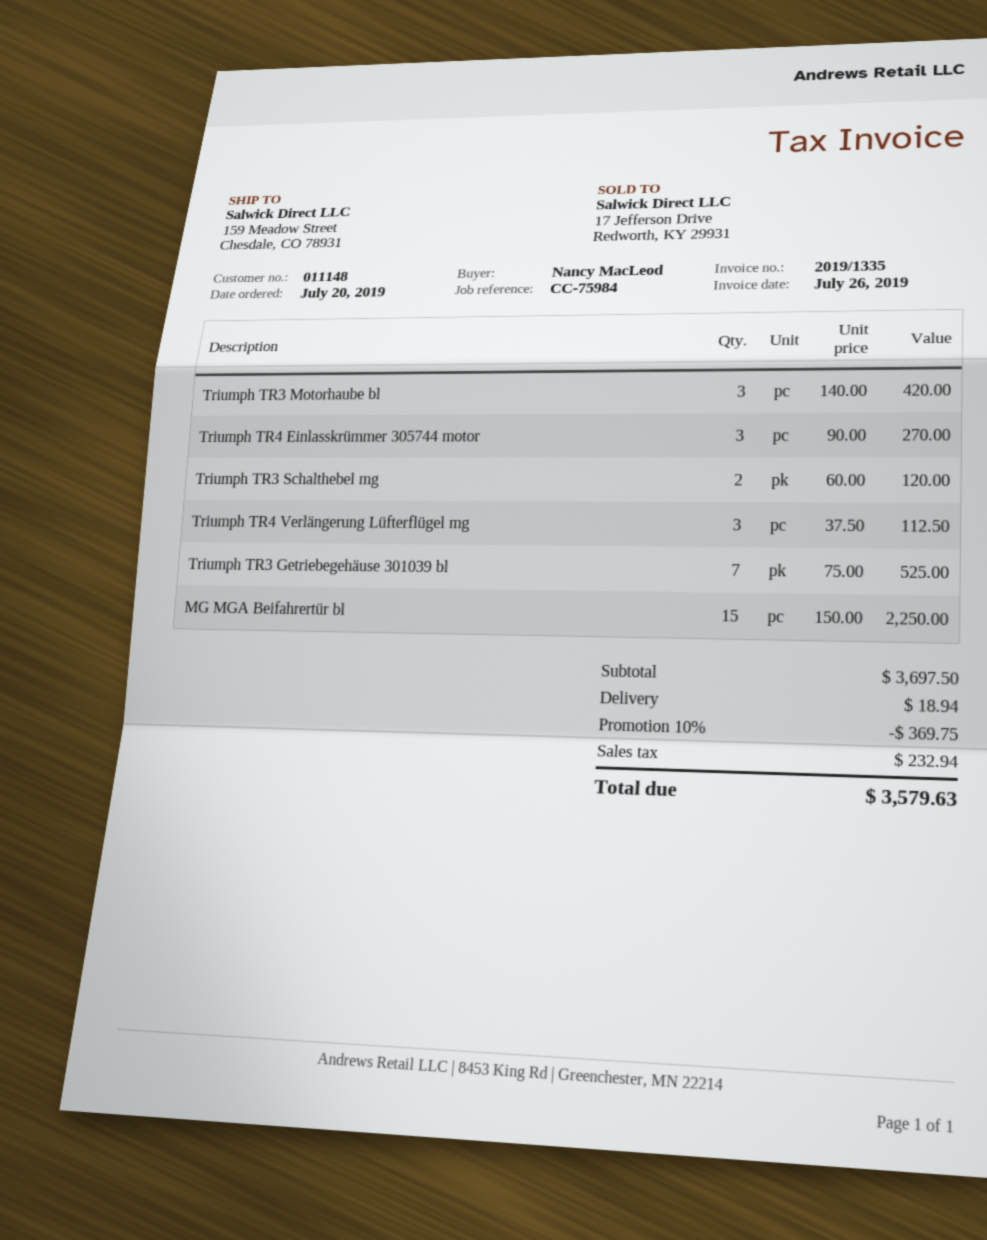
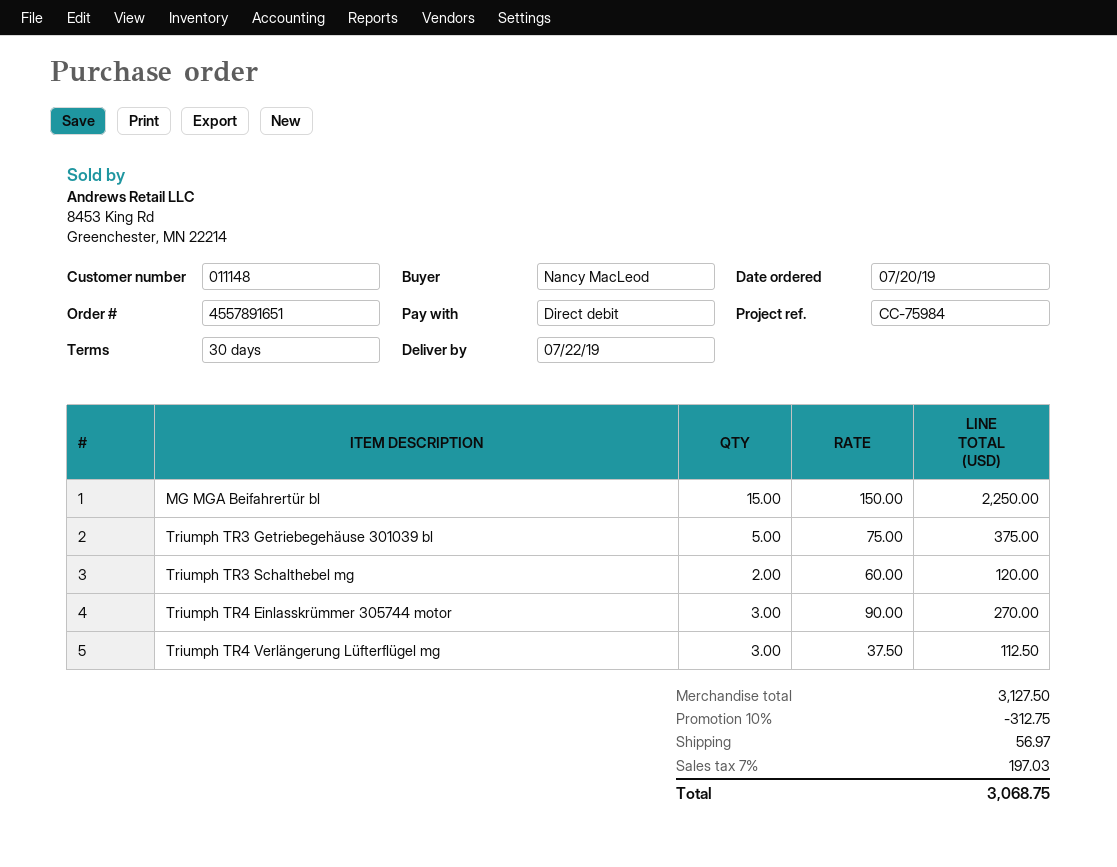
Triumph TR3 Motorhaube bl: 3 x 140.00 = 420.00 -> none
Triumph TR3 Getriebegehäuse 301039 bl: 7 x 75.00 = 525.00 -> 5 x 75.00 = 375.00
subtotal: 3697.50 -> 3127.50
discount: 10% = 369.75 -> 10% = 312.75
shipping: 18.94 -> 56.97
tax: 232.94 -> 197.03
total: 3579.63 -> 3068.75

